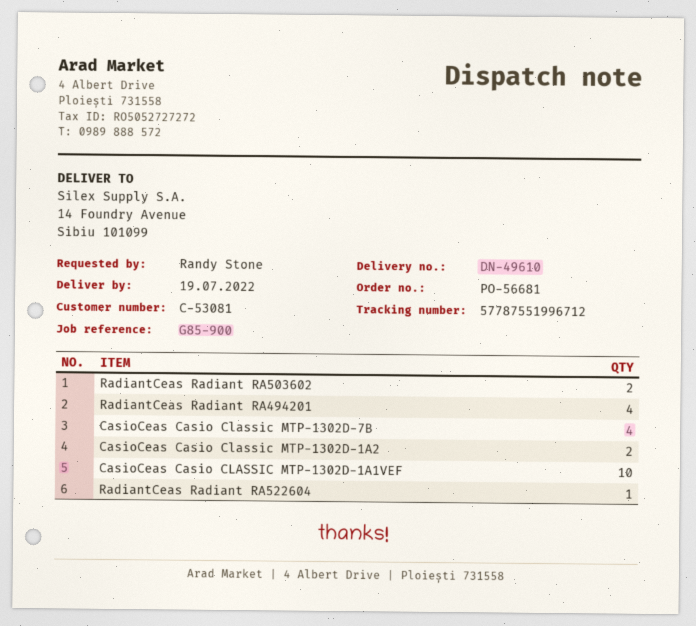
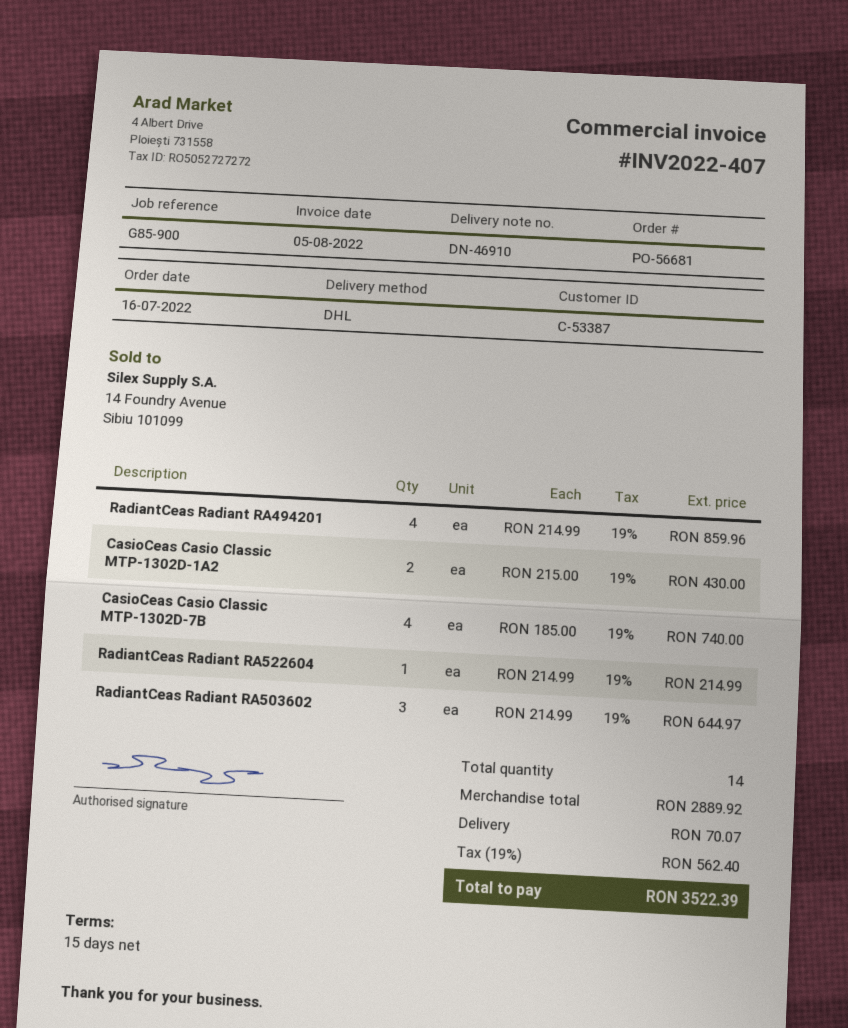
delivery note number: DN-49610 -> DN-46910
customer number: C-53081 -> C-53387
RadiantCeas Radiant RA503602: 2 -> 3
CasioCeas Casio CLASSIC MTP-1302D-1A1VEF: 10 -> none

